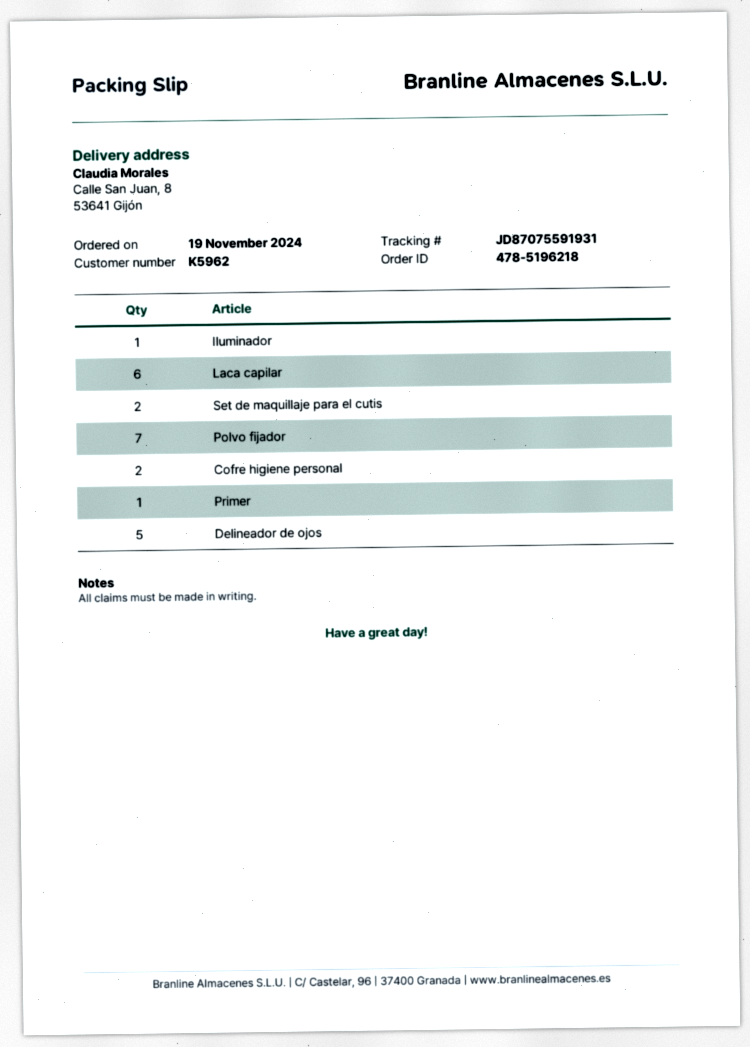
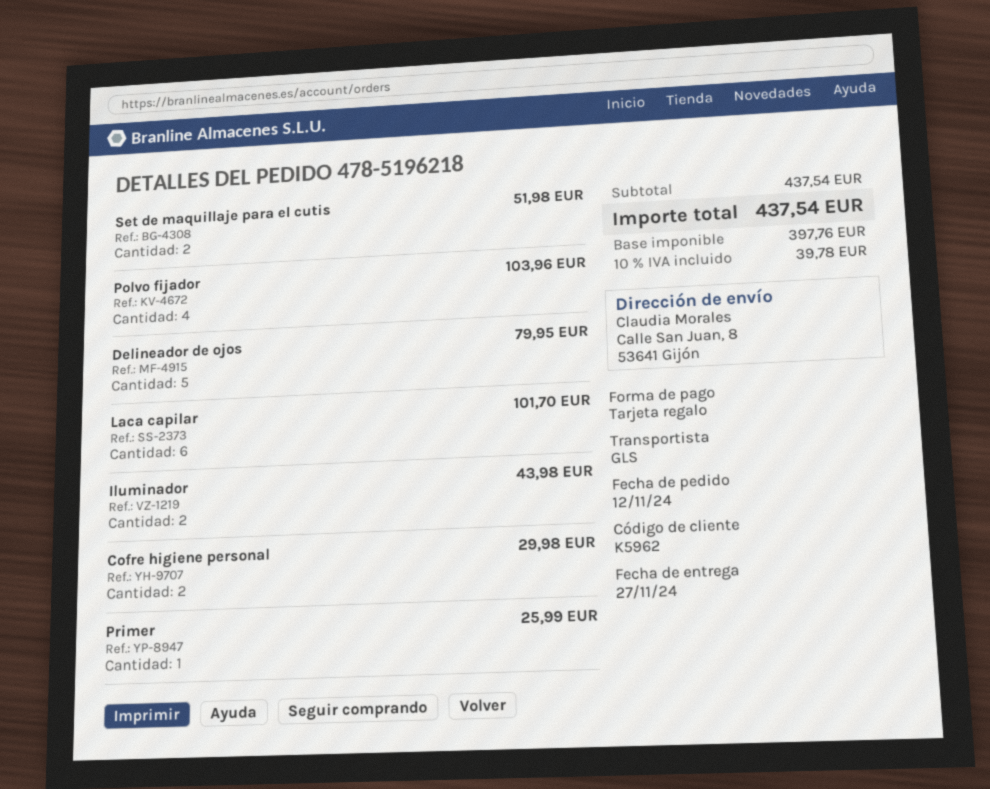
order date: 2024-11-19 -> 2024-11-12
Iluminador: 1 -> 2
Polvo fijador: 7 -> 4

